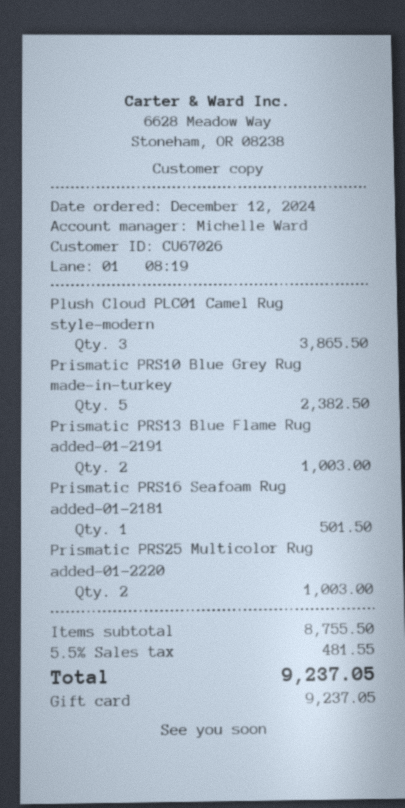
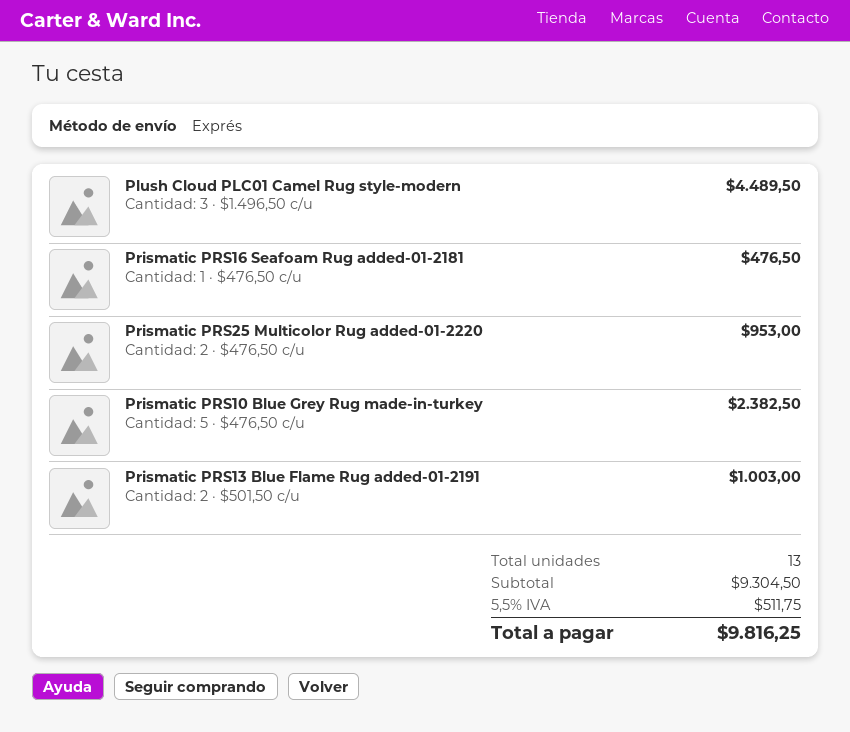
Plush Cloud PLC01 Camel Rug style-modern: 3 for 3865.50 -> 3 for 4489.50
Prismatic PRS16 Seafoam Rug added-01-2181: 1 for 501.50 -> 1 for 476.50
Prismatic PRS25 Multicolor Rug added-01-2220: 2 for 1003.00 -> 2 for 953.00
subtotal: 8755.50 -> 9304.50
tax: 5.5% = 481.55 -> 5.5% = 511.75
total: 9237.05 -> 9816.25

